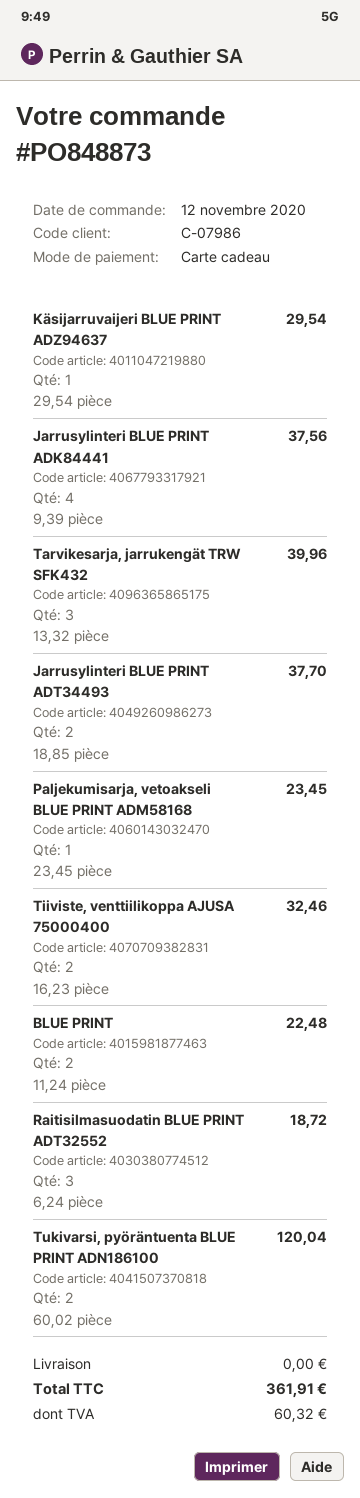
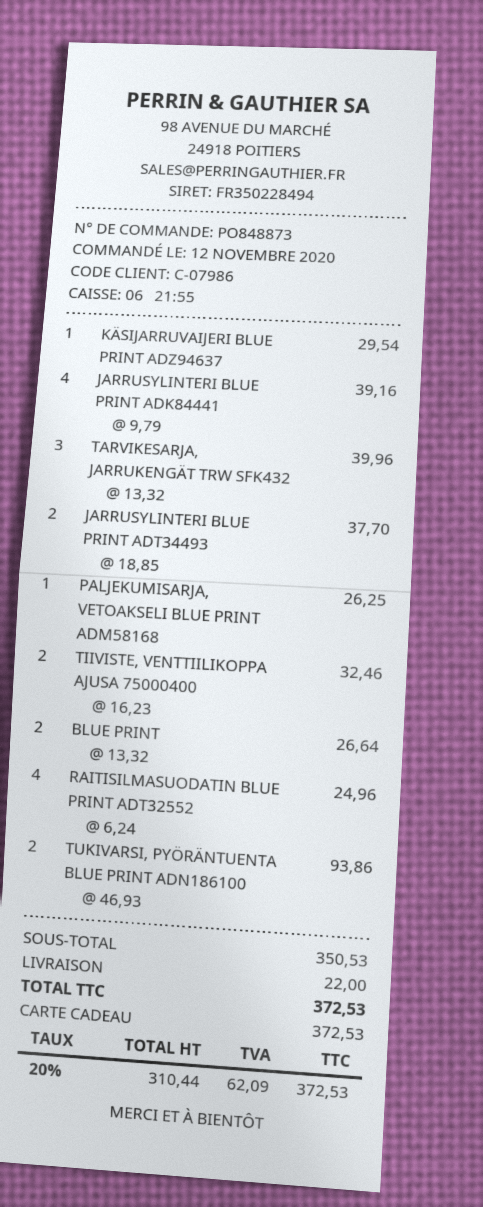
Jarrusylinteri BLUE PRINT ADK84441: 4 x 9.39 = 37.56 -> 4 x 9.79 = 39.16
Paljekumisarja, vetoakseli BLUE PRINT ADM58168: 1 x 23.45 = 23.45 -> 1 x 26.25 = 26.25
BLUE PRINT: 2 x 11.24 = 22.48 -> 2 x 13.32 = 26.64
Raitisilmasuodatin BLUE PRINT ADT32552: 3 x 6.24 = 18.72 -> 4 x 6.24 = 24.96
Tukivarsi, pyöräntuenta BLUE PRINT ADN186100: 2 x 60.02 = 120.04 -> 2 x 46.93 = 93.86
shipping: 0.00 -> 22.00
tax: 60.32 -> 62.09
total: 361.91 -> 372.53

